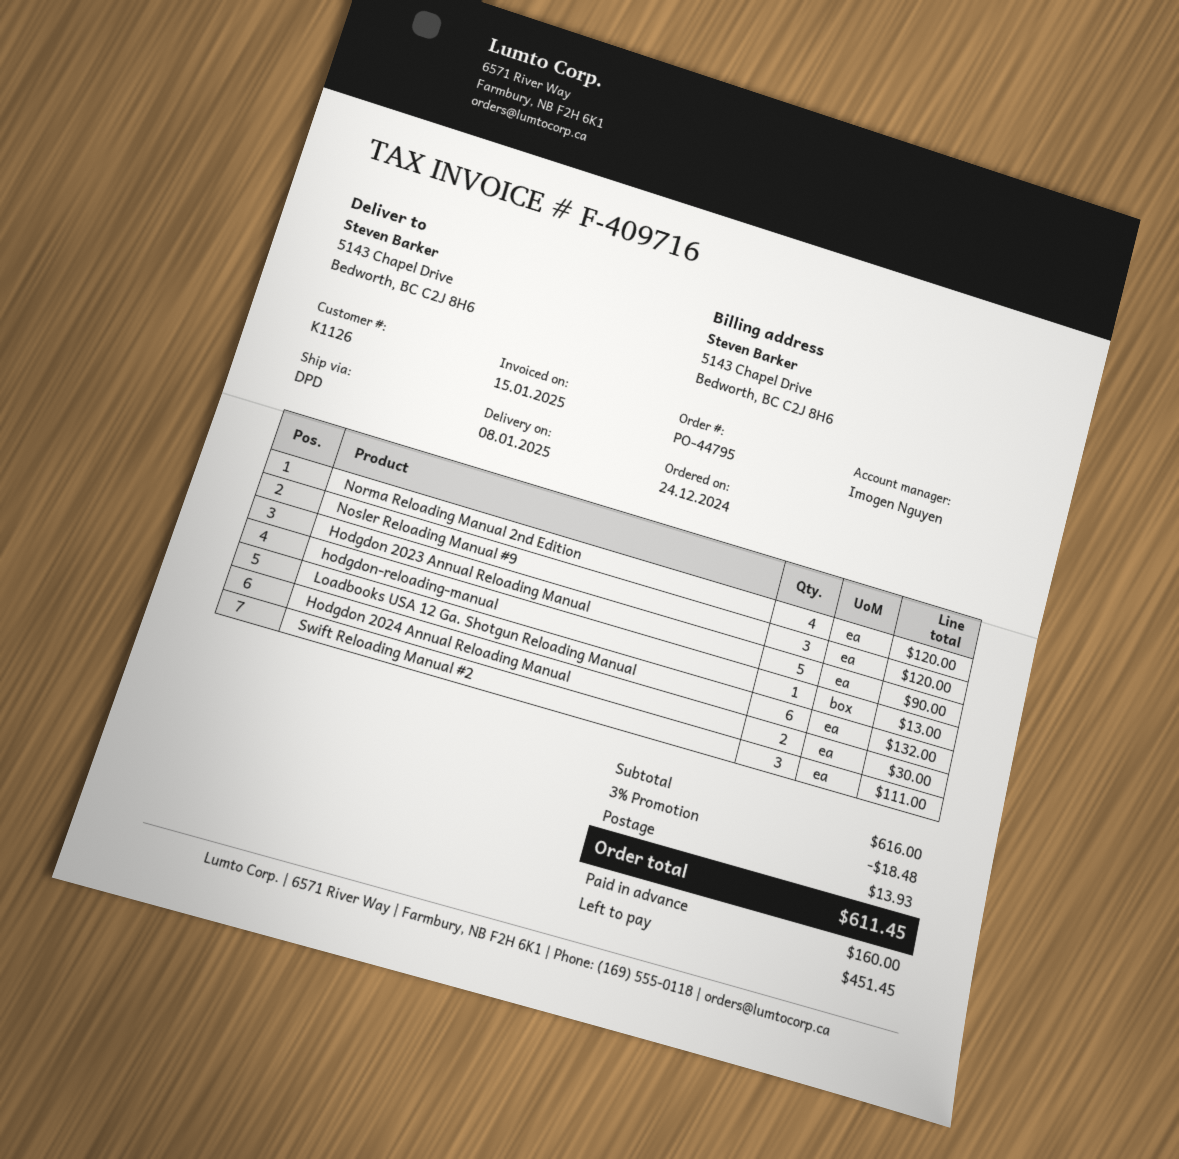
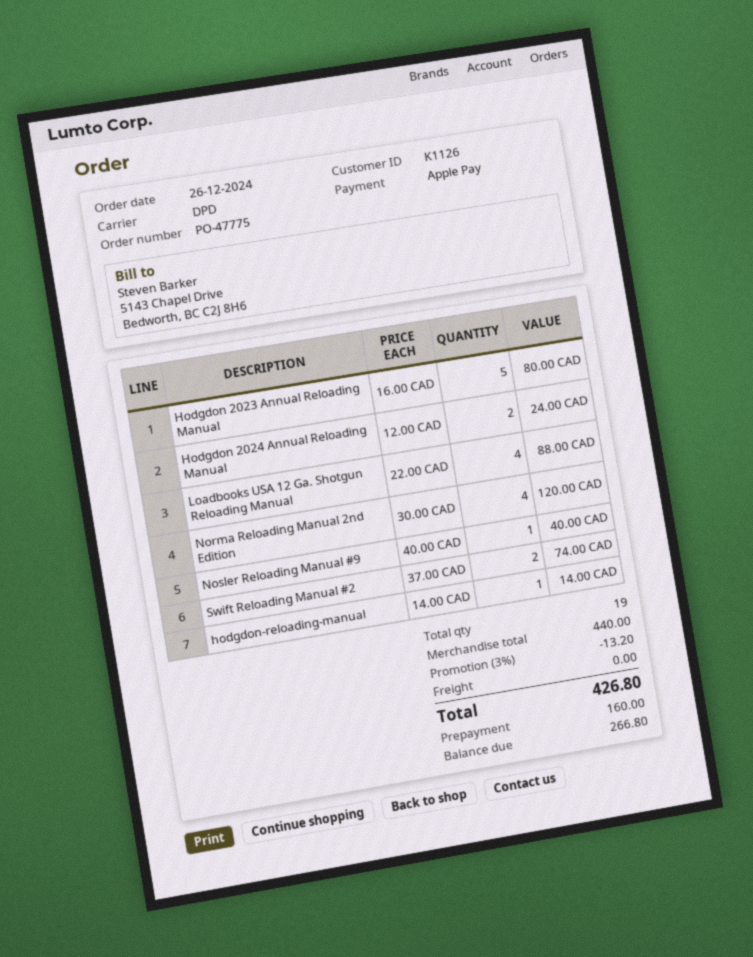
order number: PO-44795 -> PO-47775
order date: 2024-12-24 -> 2024-12-26
Nosler Reloading Manual #9: 3 for 120.00 -> 1 for 40.00
Hodgdon 2023 Annual Reloading Manual: 5 for 90.00 -> 5 for 80.00
hodgdon-reloading-manual: 1 for 13.00 -> 1 for 14.00
Loadbooks USA 12 Ga. Shotgun Reloading Manual: 6 for 132.00 -> 4 for 88.00
Hodgdon 2024 Annual Reloading Manual: 2 for 30.00 -> 2 for 24.00
Swift Reloading Manual #2: 3 for 111.00 -> 2 for 74.00
subtotal: 616.00 -> 440.00
discount: 3% = 18.48 -> 3% = 13.20
shipping: 13.93 -> 0.00
total: 611.45 -> 426.80
balance: 451.45 -> 266.80

